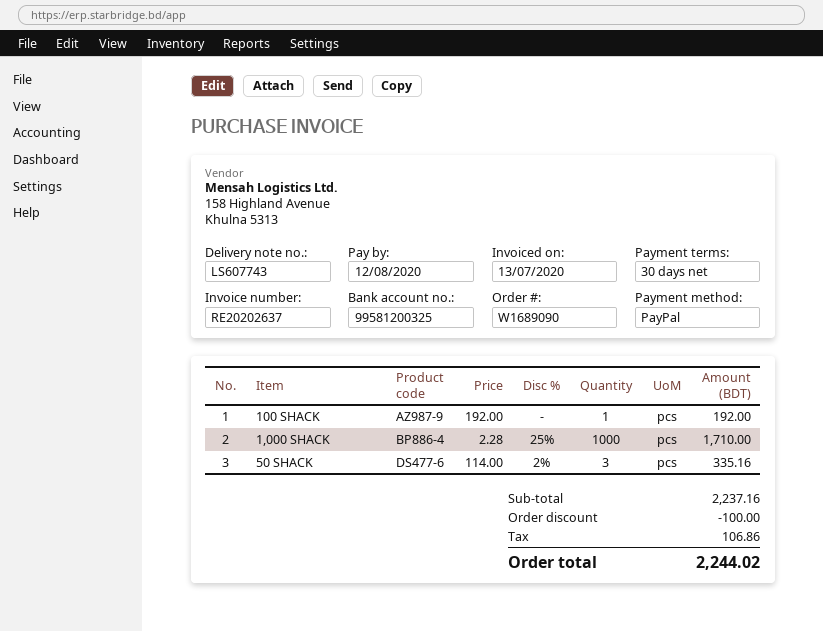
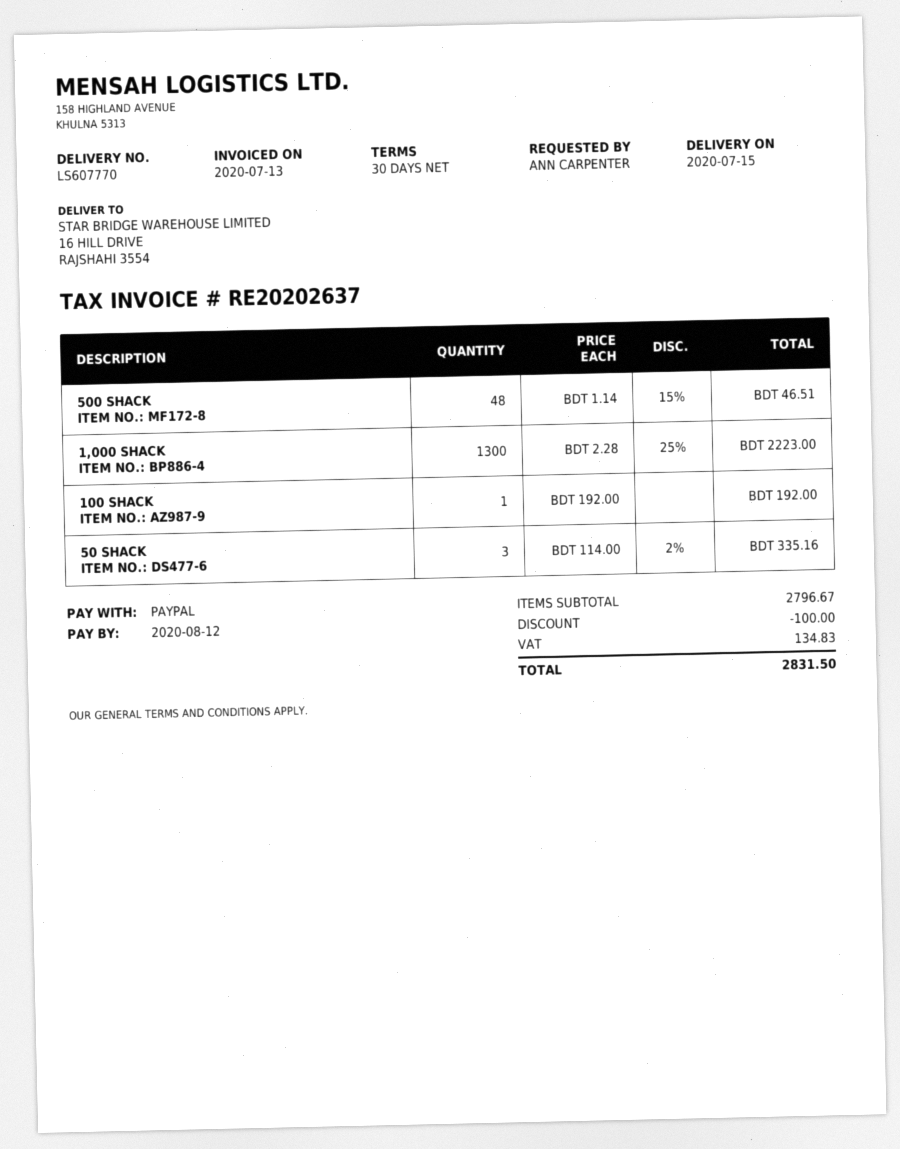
delivery note number: LS607743 -> LS607770
1,000 SHACK: 1000 x 2.28 - 25% = 1710.00 -> 1300 x 2.28 - 25% = 2223.00
500 SHACK: none -> 48 x 1.14 - 15% = 46.51
subtotal: 2237.16 -> 2796.67
tax: 106.86 -> 134.83
total: 2244.02 -> 2831.50

